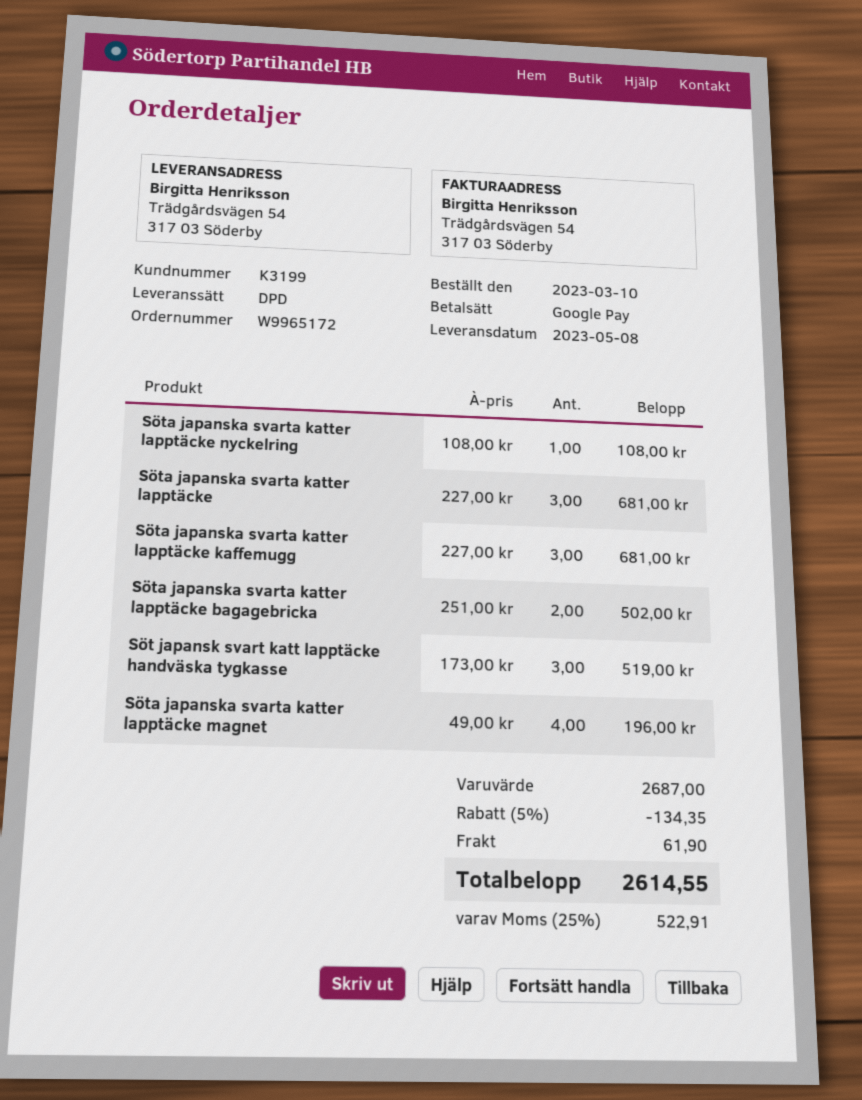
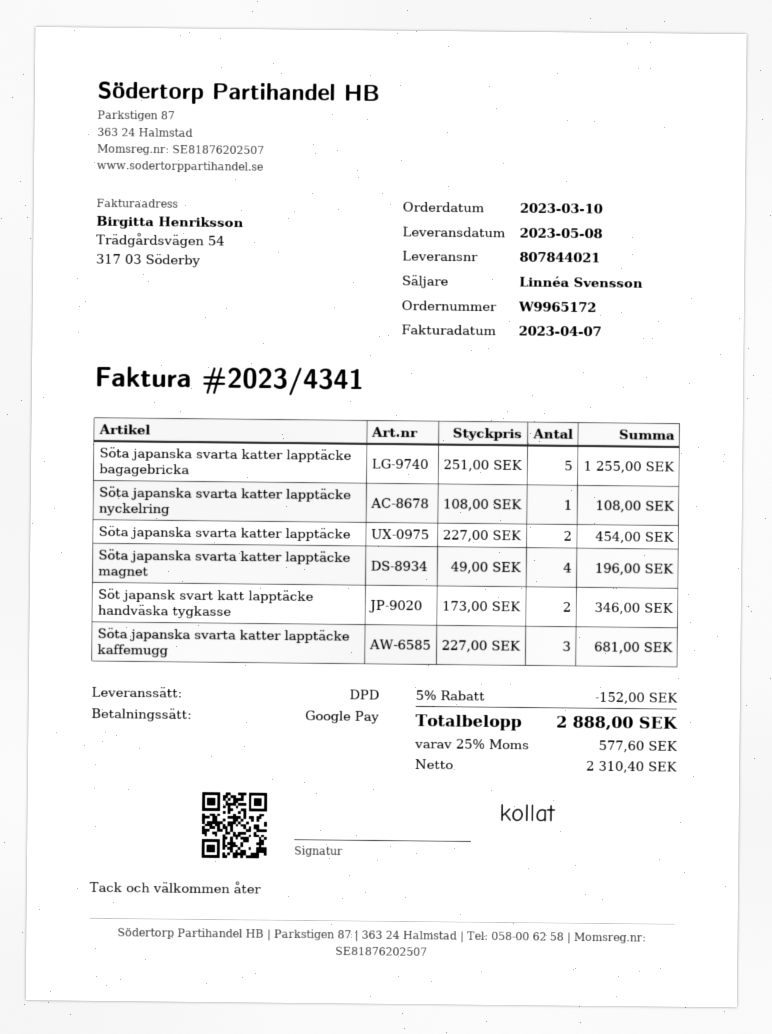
Söta japanska svarta katter lapptäcke: 3 x 227.00 = 681.00 -> 2 x 227.00 = 454.00
Söta japanska svarta katter lapptäcke bagagebricka: 2 x 251.00 = 502.00 -> 5 x 251.00 = 1255.00
Söt japansk svart katt lapptäcke handväska tygkasse: 3 x 173.00 = 519.00 -> 2 x 173.00 = 346.00
discount: 5% = 134.35 -> 5% = 152.00
shipping: 61.90 -> none
tax: 25% = 522.91 -> 25% = 577.60
total: 2614.55 -> 2888.00

